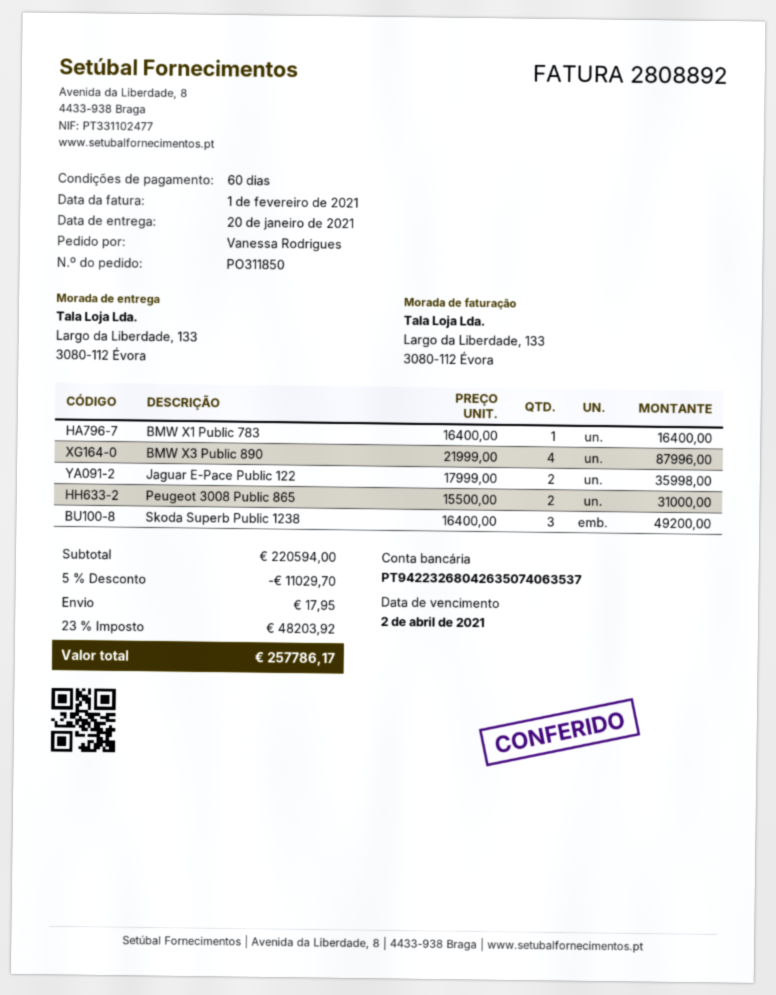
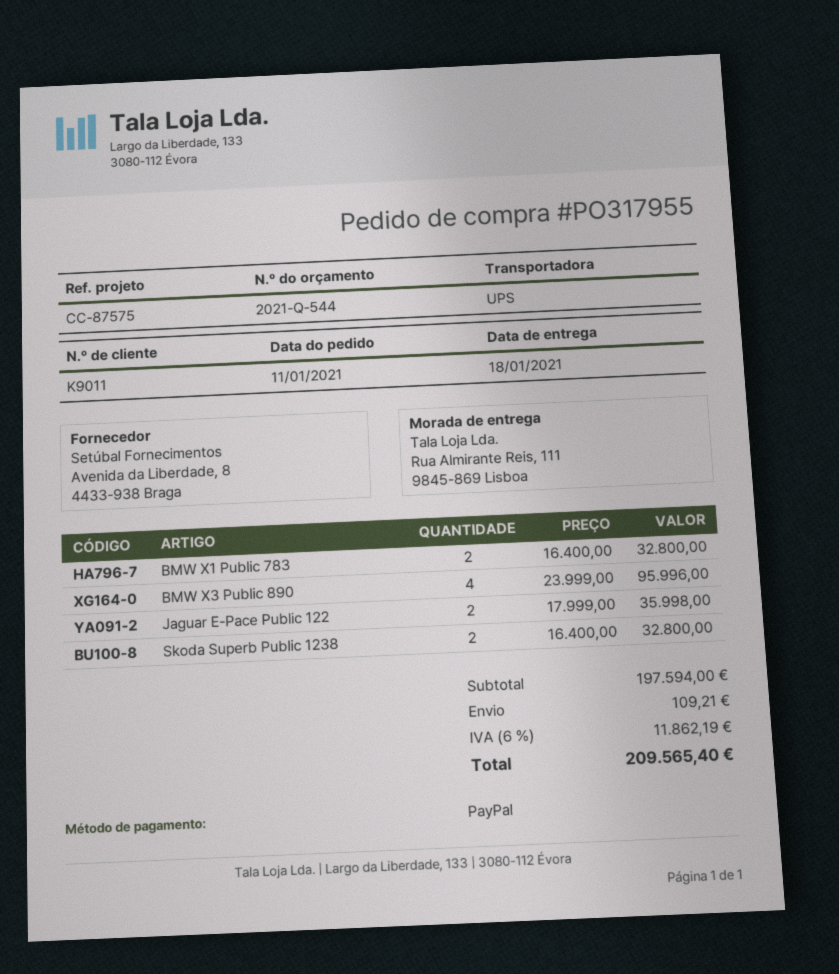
order number: PO311850 -> PO317955
delivery date: 2021-01-20 -> 2021-01-18
ship to: Largo da Liberdade, 133, 3080-112 Évora -> Rua Almirante Reis, 111, 9845-869 Lisboa
BMW X1 Public 783: 1 x 16400.00 = 16400.00 -> 2 x 16400.00 = 32800.00
BMW X3 Public 890: 4 x 21999.00 = 87996.00 -> 4 x 23999.00 = 95996.00
Peugeot 3008 Public 865: 2 x 15500.00 = 31000.00 -> none
Skoda Superb Public 1238: 3 x 16400.00 = 49200.00 -> 2 x 16400.00 = 32800.00
subtotal: 220594.00 -> 197594.00
discount: 5% = 11029.70 -> none
shipping: 17.95 -> 109.21
tax: 23% = 48203.92 -> 6% = 11862.19
total: 257786.17 -> 209565.40

